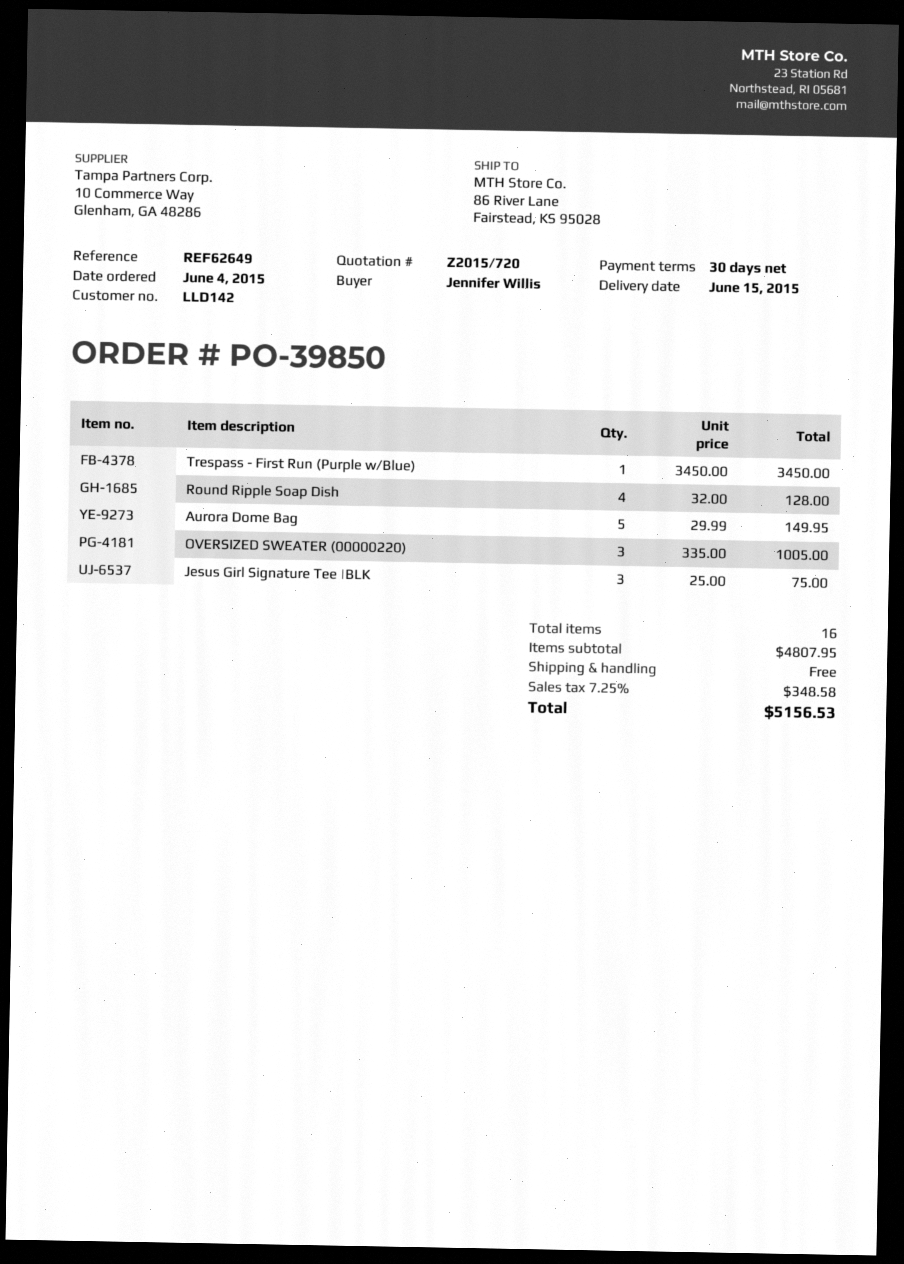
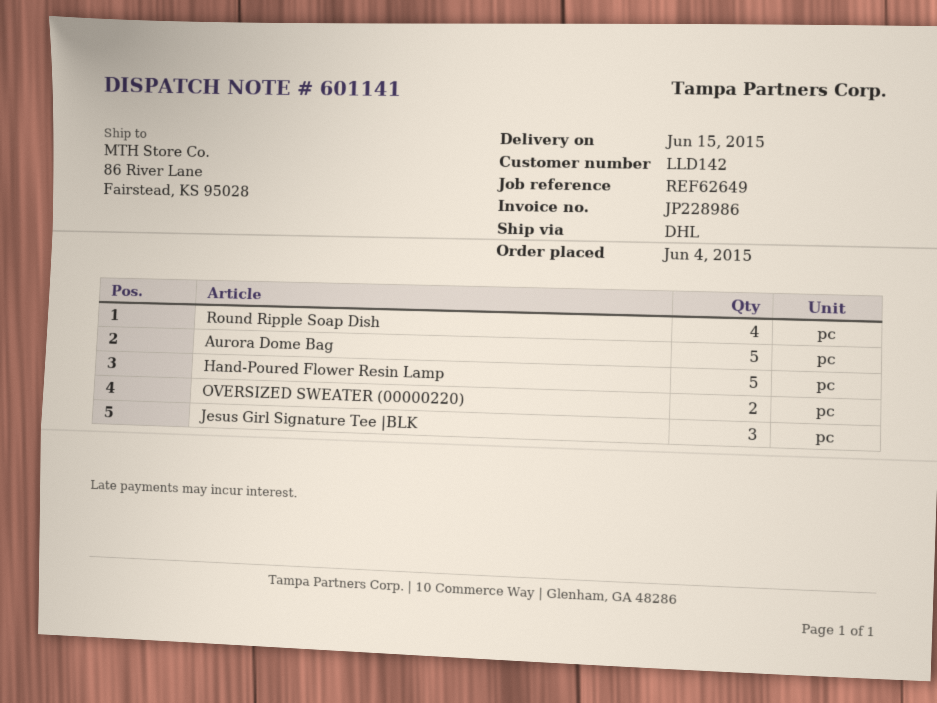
Trespass - First Run (Purple w/Blue): 1 -> none
OVERSIZED SWEATER (00000220): 3 -> 2
Hand-Poured Flower Resin Lamp: none -> 5

